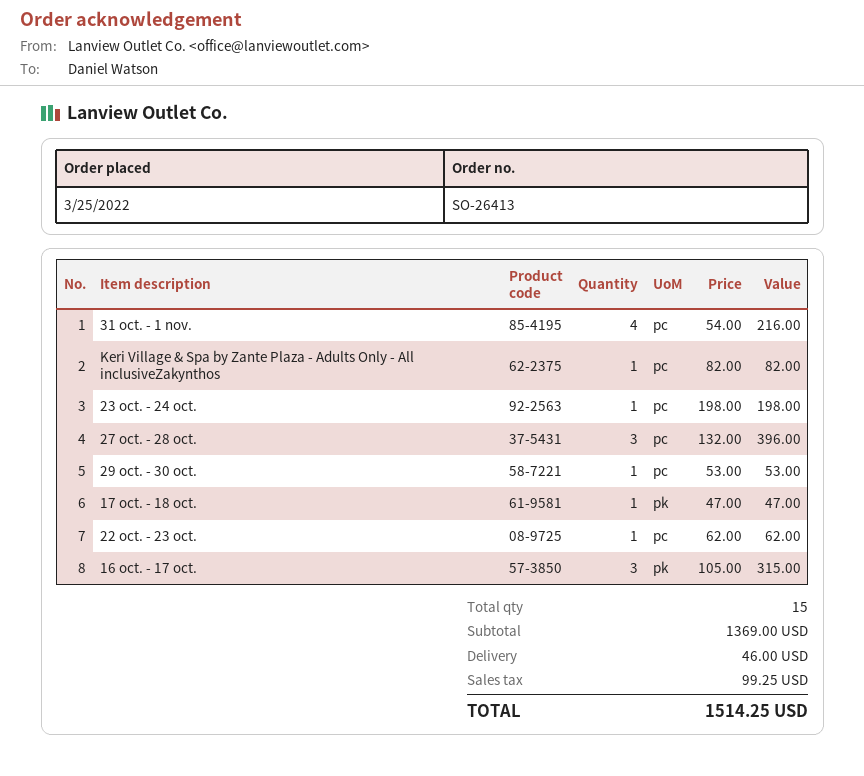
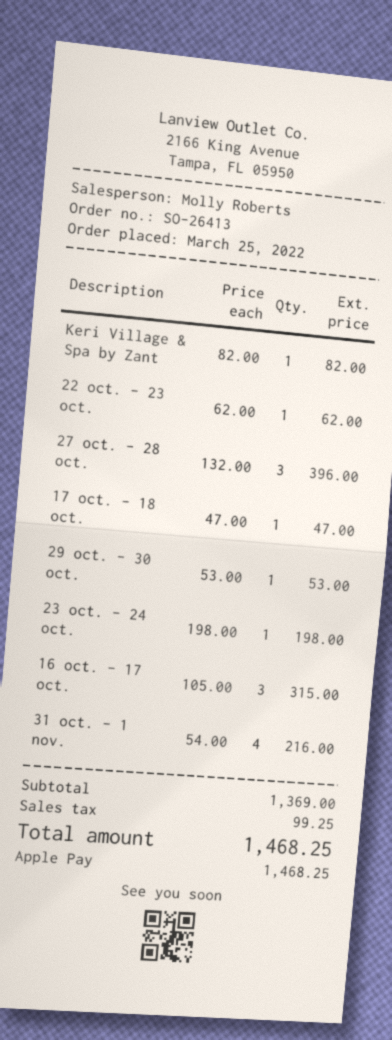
shipping: 46.00 -> none
total: 1514.25 -> 1468.25

